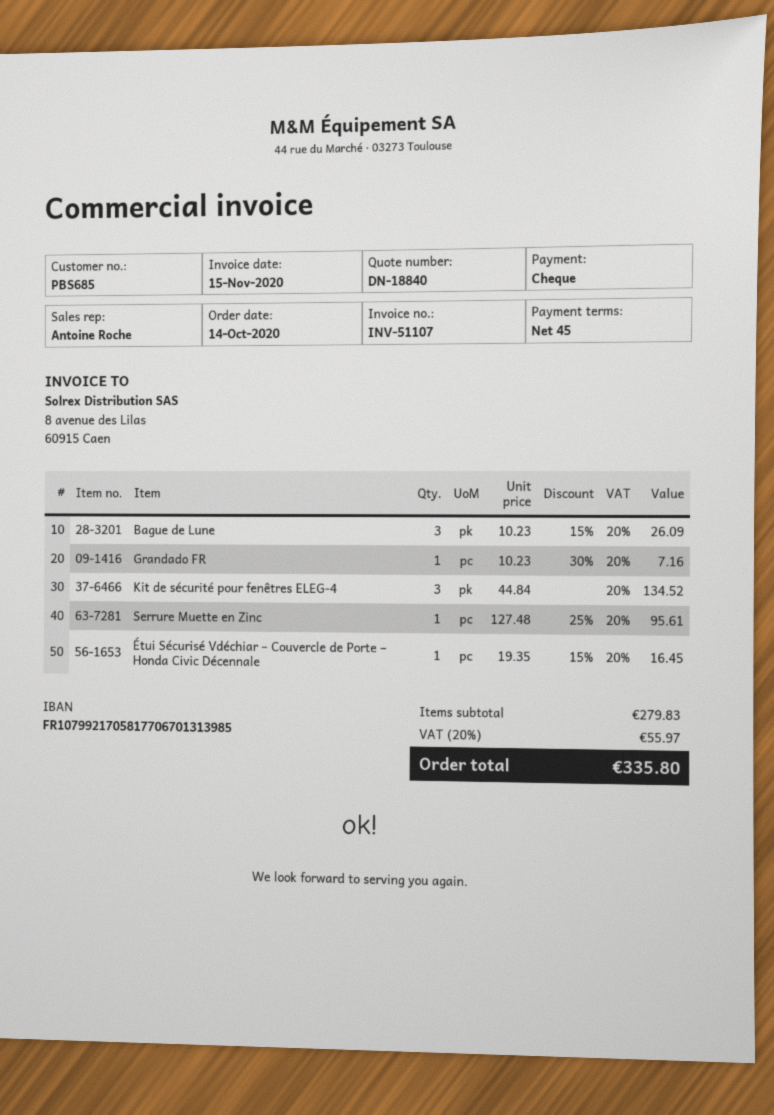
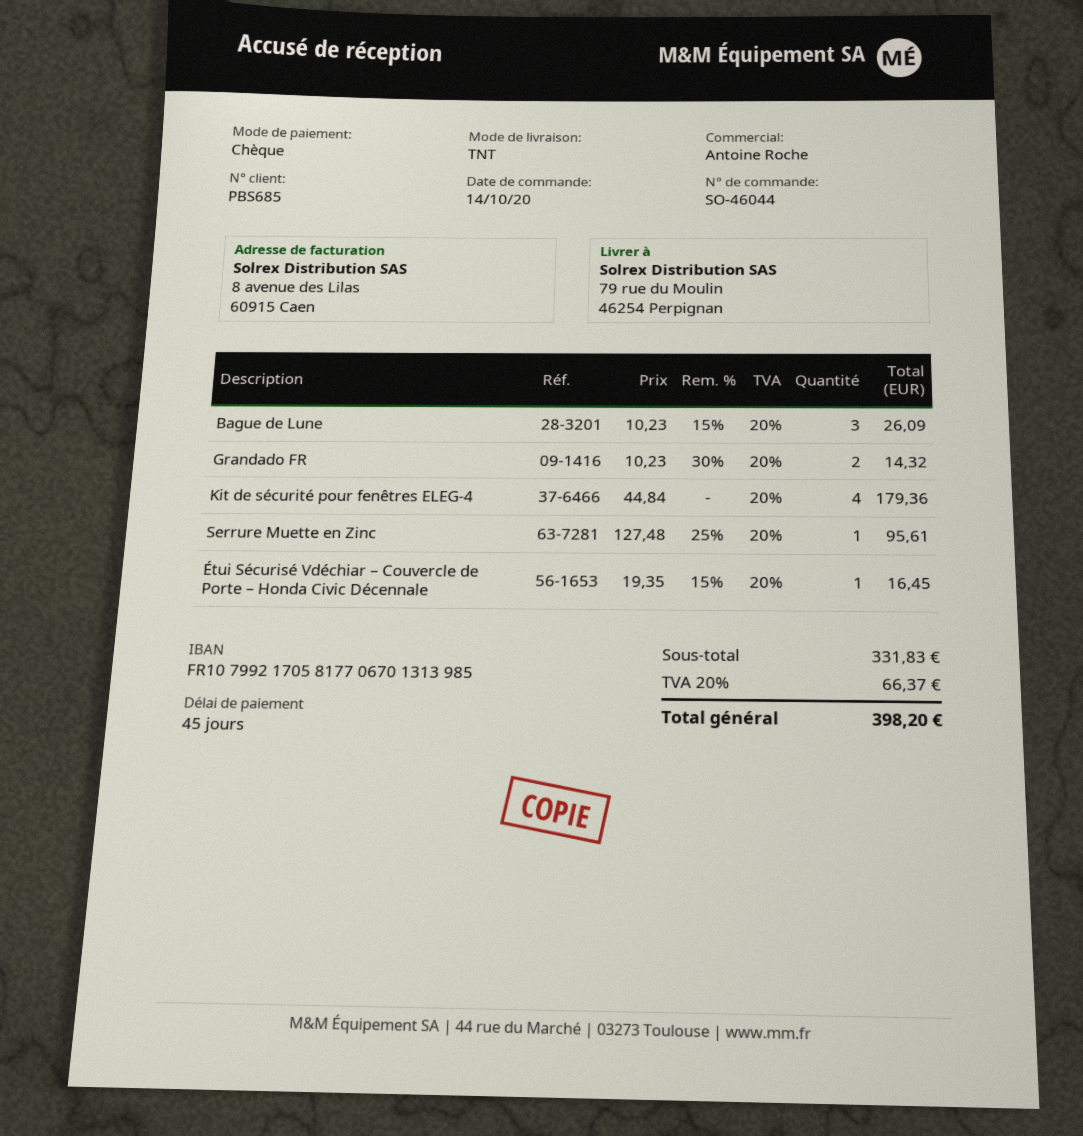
Grandado FR: 1 x 10.23 - 30% = 7.16 -> 2 x 10.23 - 30% = 14.32
Kit de sécurité pour fenêtres ELEG-4: 3 x 44.84 = 134.52 -> 4 x 44.84 = 179.36
subtotal: 279.83 -> 331.83
tax: 20% = 55.97 -> 20% = 66.37
total: 335.80 -> 398.20

